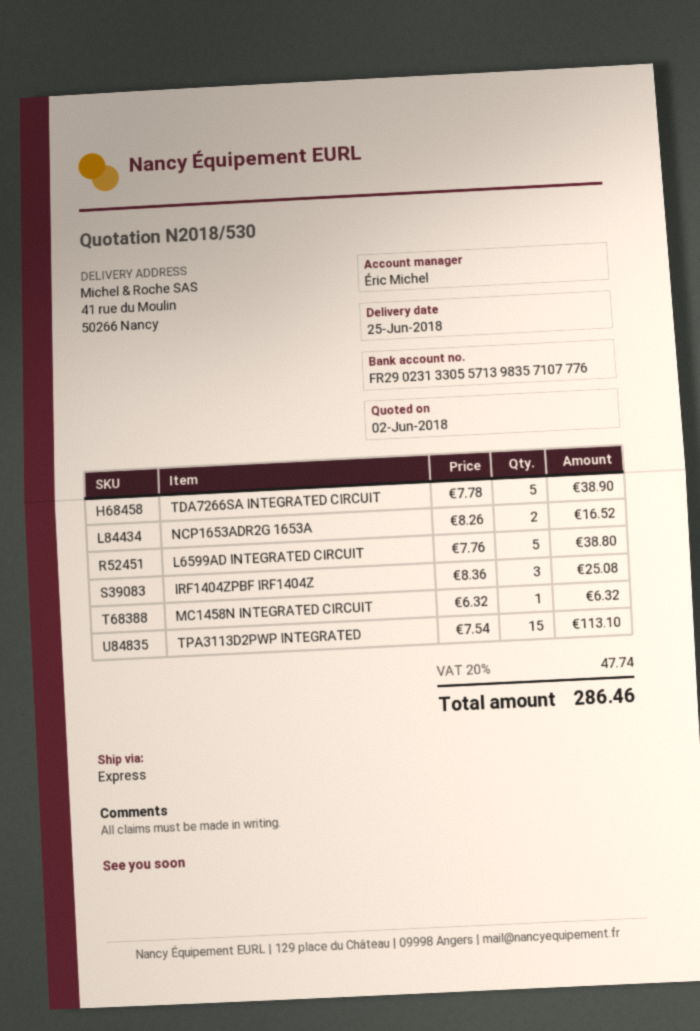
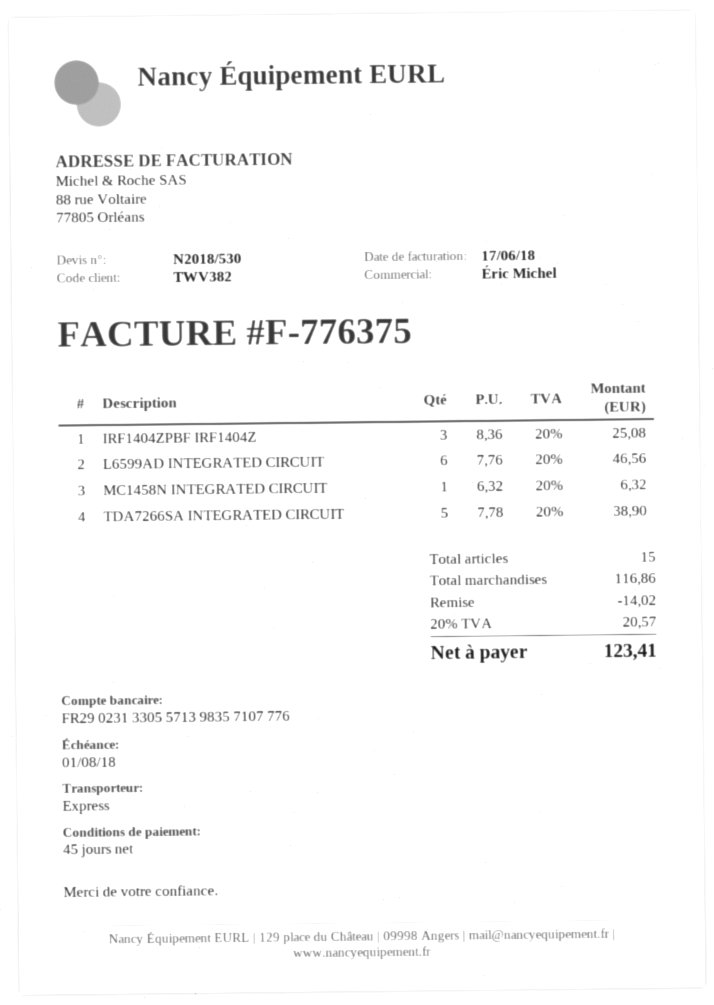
NCP1653ADR2G 1653A: 2 x 8.26 = 16.52 -> none
L6599AD INTEGRATED CIRCUIT: 5 x 7.76 = 38.80 -> 6 x 7.76 = 46.56
TPA3113D2PWP INTEGRATED: 15 x 7.54 = 113.10 -> none
discount: none -> 14.02
tax: 20% = 47.74 -> 20% = 20.57
total: 286.46 -> 123.41

